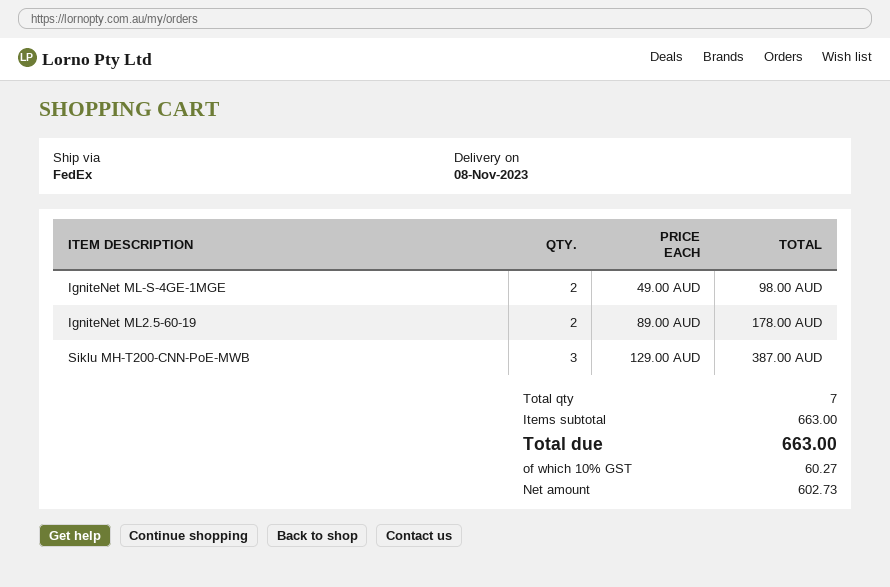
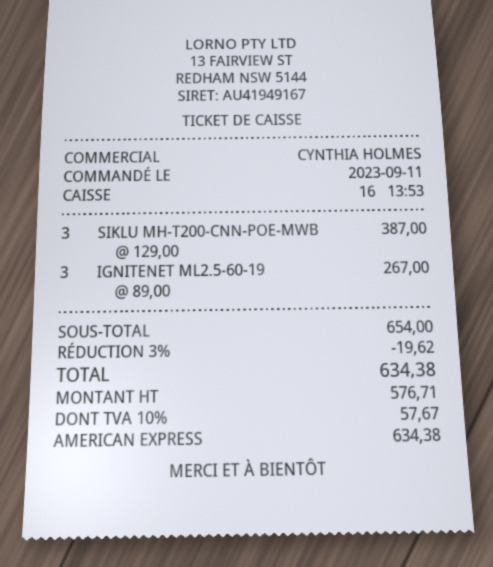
IgniteNet ML-S-4GE-1MGE: 2 x 49.00 = 98.00 -> none
IgniteNet ML2.5-60-19: 2 x 89.00 = 178.00 -> 3 x 89.00 = 267.00
subtotal: 663.00 -> 654.00
discount: none -> 3% = 19.62
net: 602.73 -> 576.71
tax: 10% = 60.27 -> 10% = 57.67
total: 663.00 -> 634.38

